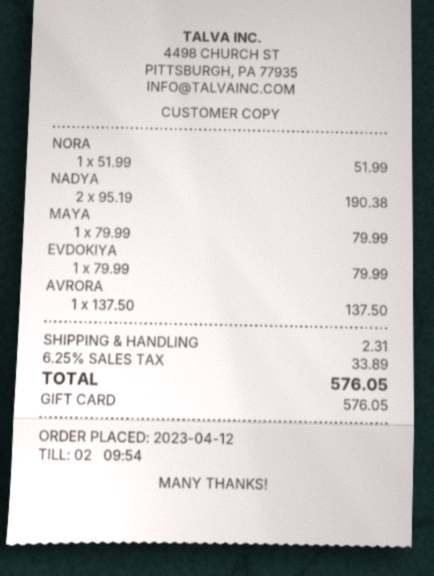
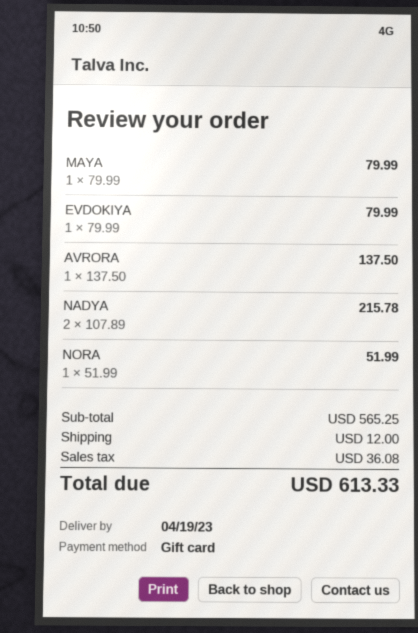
NADYA: 2 x 95.19 = 190.38 -> 2 x 107.89 = 215.78
shipping: 2.31 -> 12.00
tax: 33.89 -> 36.08
total: 576.05 -> 613.33

